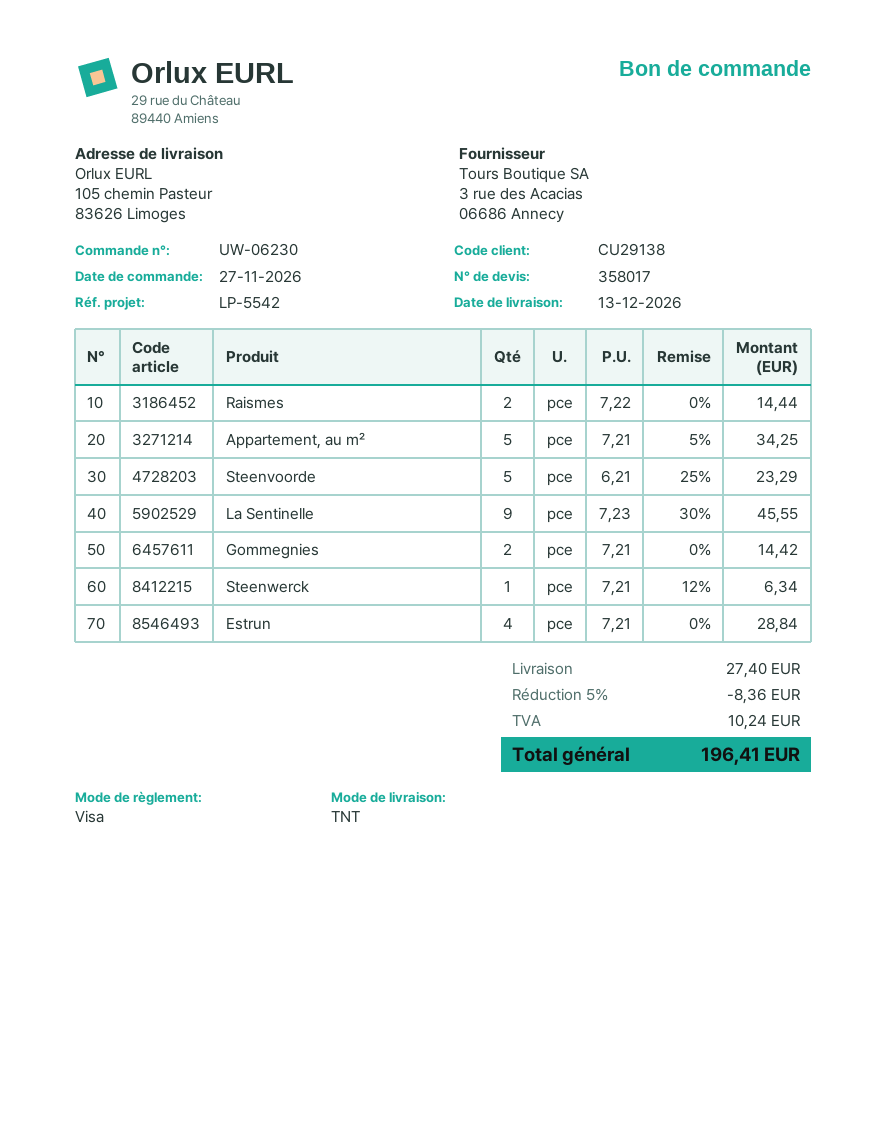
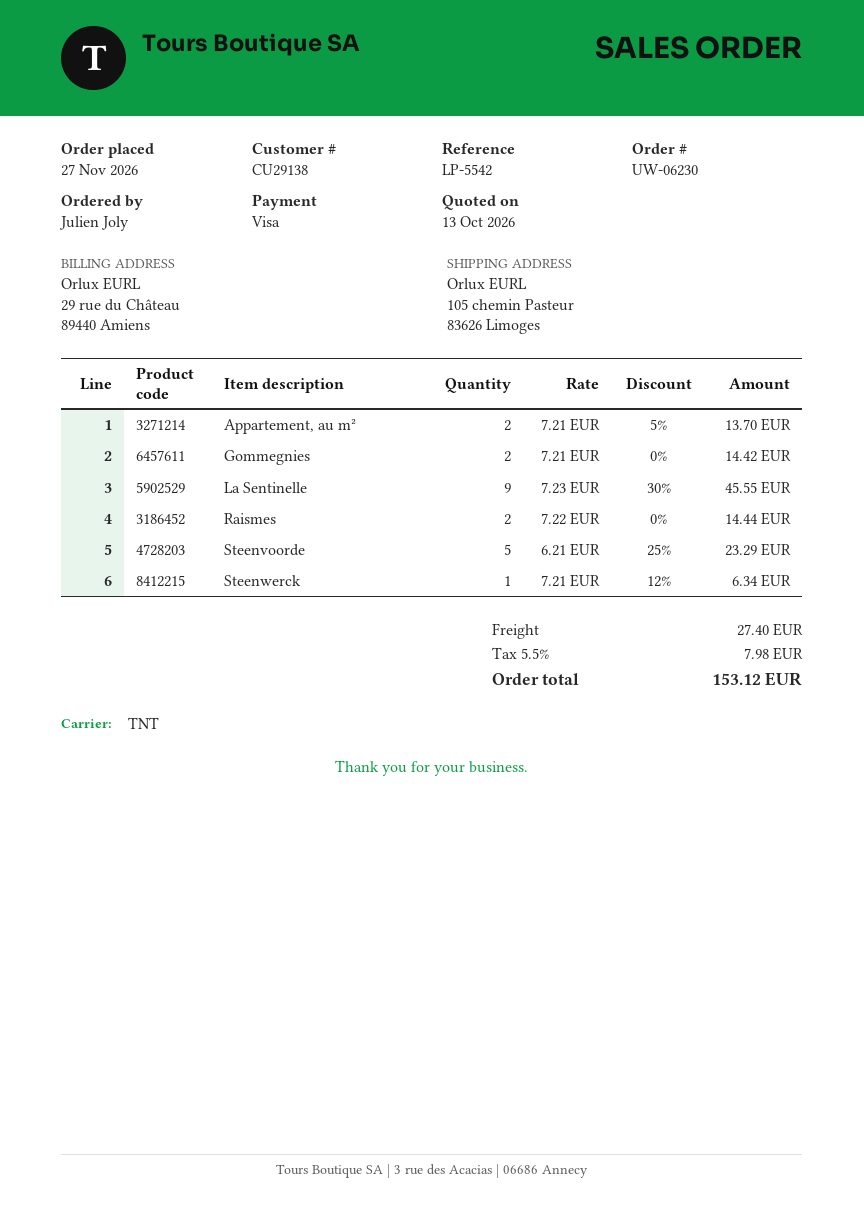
Appartement, au m²: 5 x 7.21 - 5% = 34.25 -> 2 x 7.21 - 5% = 13.70
Estrun: 4 x 7.21 = 28.84 -> none
discount: 5% = 8.36 -> none
tax: 10.24 -> 7.98
total: 196.41 -> 153.12

